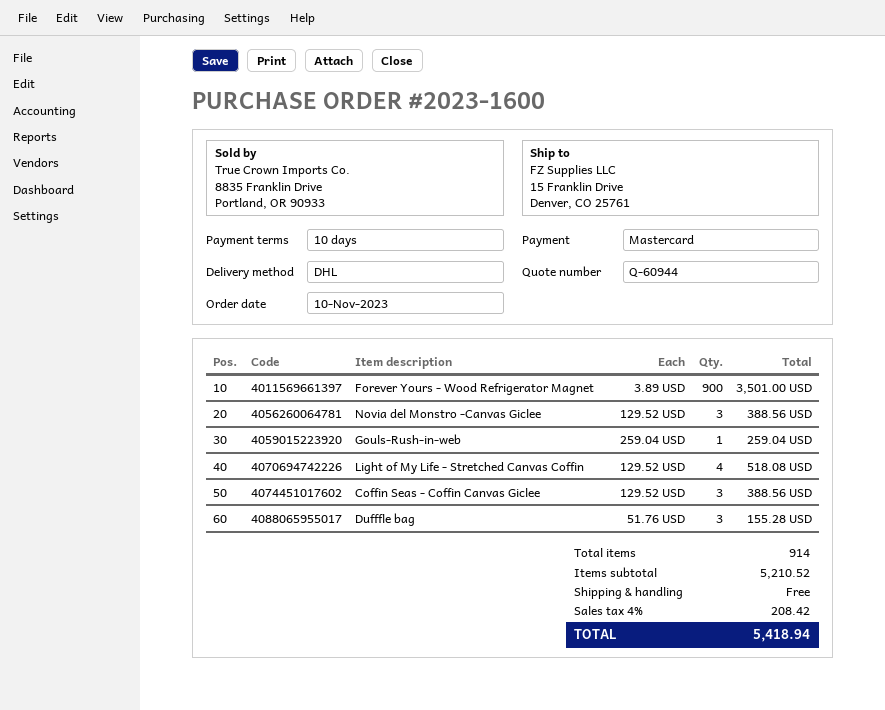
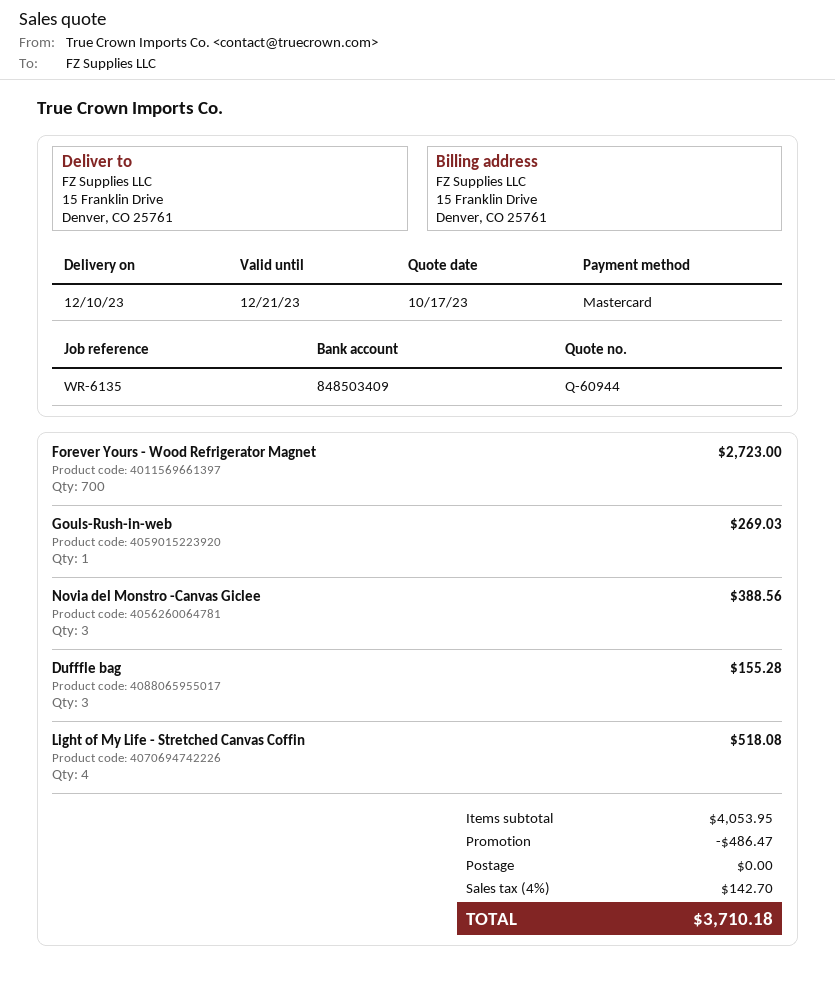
Forever Yours - Wood Refrigerator Magnet: 900 for 3501.00 -> 700 for 2723.00
Gouls-Rush-in-web: 1 for 259.04 -> 1 for 269.03
Coffin Seas - Coffin Canvas Giclee: 3 for 388.56 -> none
subtotal: 5210.52 -> 4053.95
discount: none -> 486.47
tax: 4% = 208.42 -> 4% = 142.70
total: 5418.94 -> 3710.18

